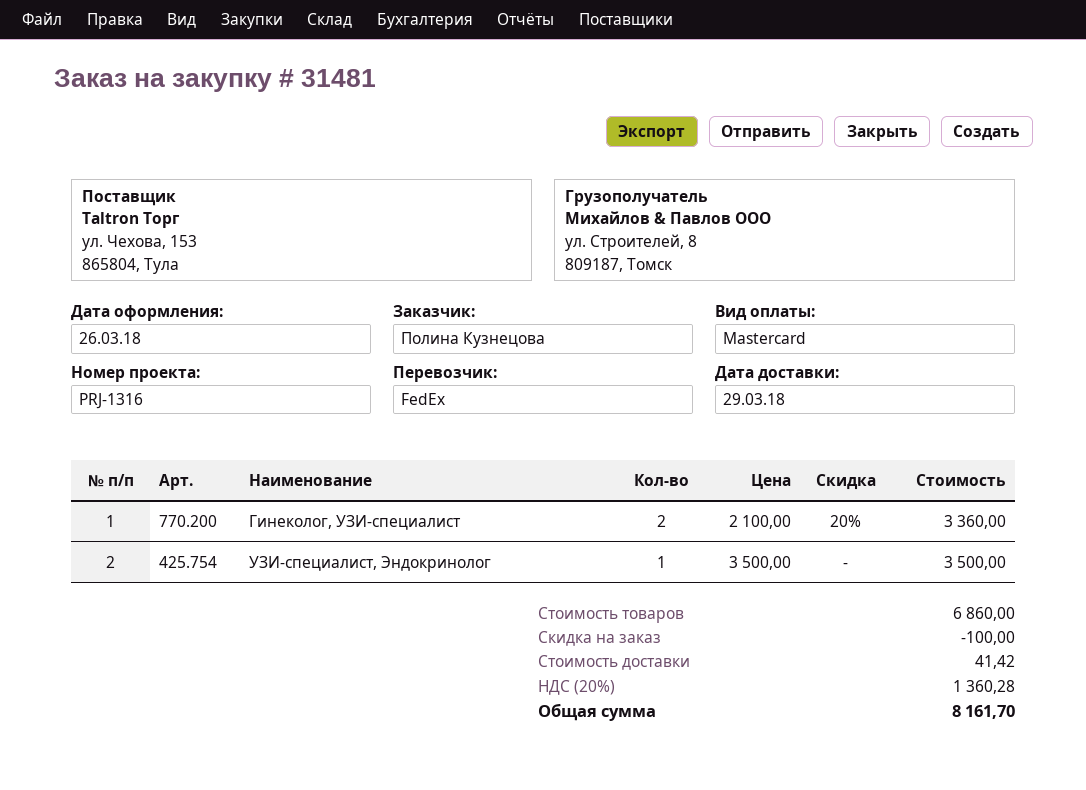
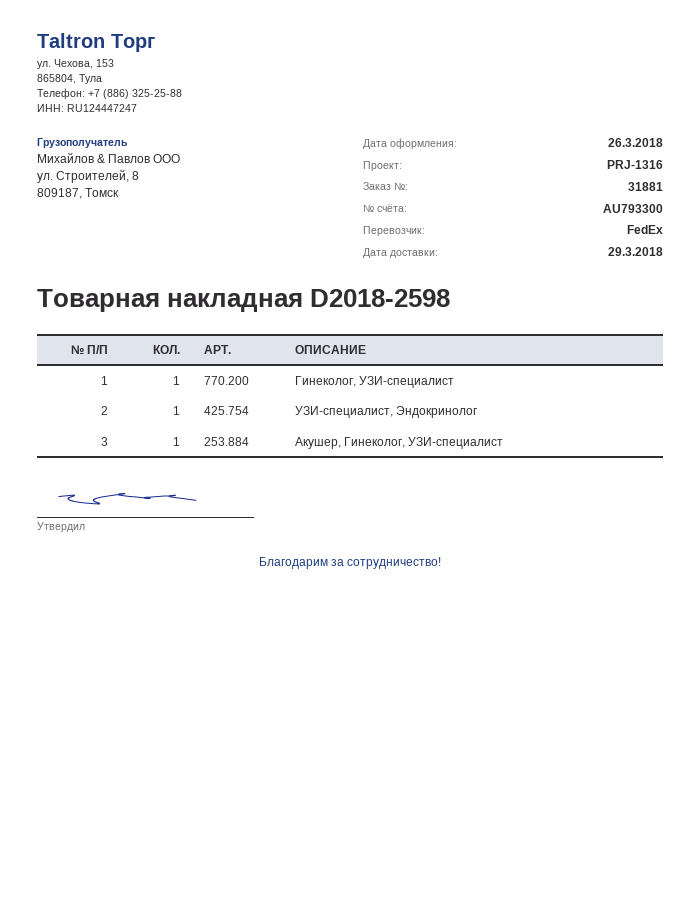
order number: 31481 -> 31881
Гинеколог, УЗИ-специалист: 2 -> 1
Акушер, Гинеколог, УЗИ-специалист: none -> 1

